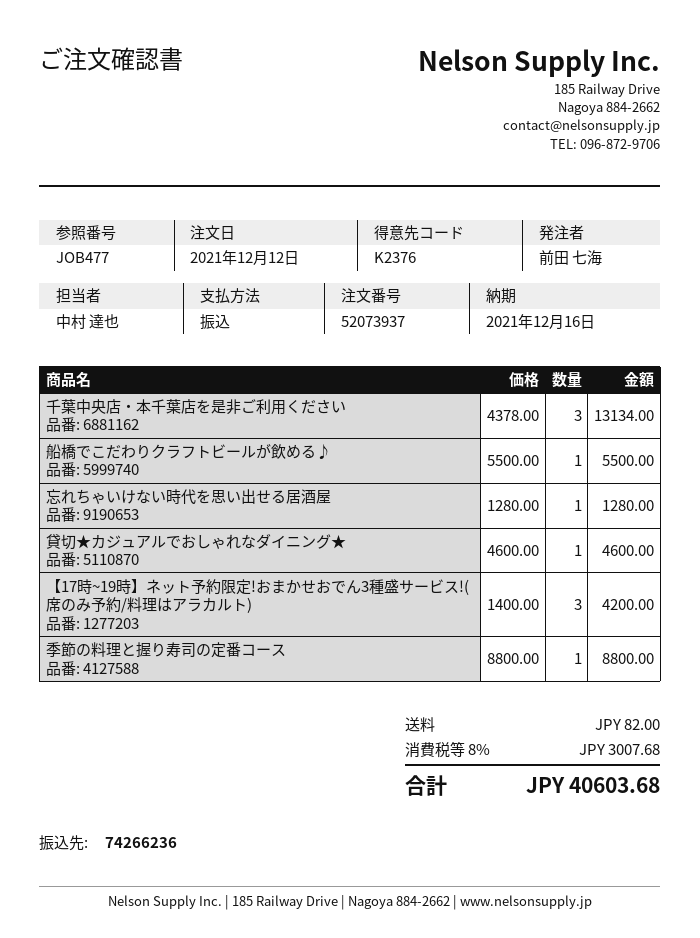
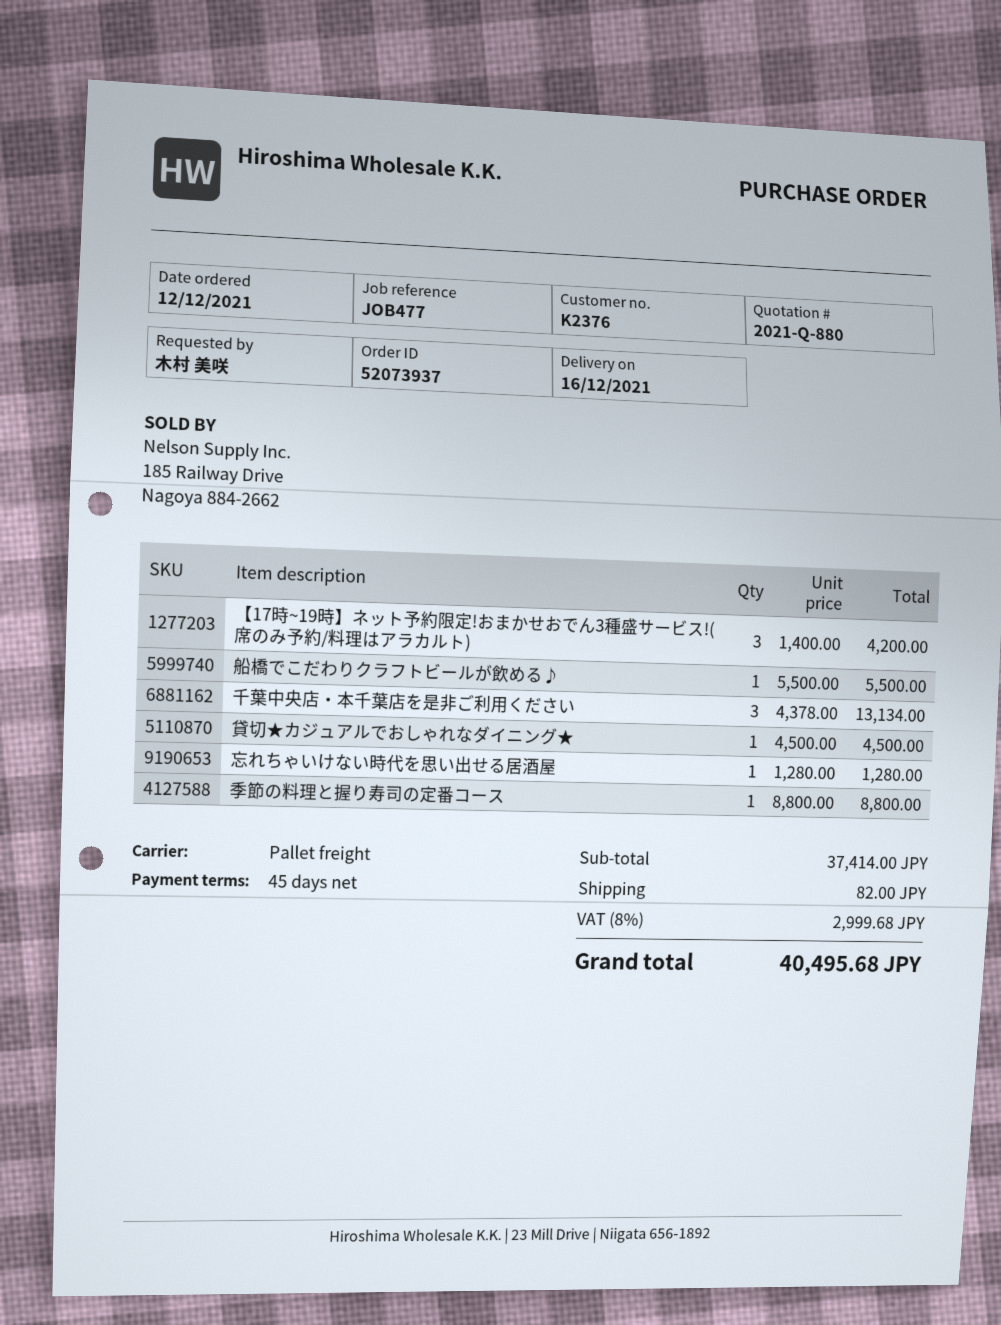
ordered by: 前田 七海 -> 木村 美咲
貸切★カジュアルでおしゃれなダイニング★: 1 x 4600.00 = 4600.00 -> 1 x 4500.00 = 4500.00
tax: 8% = 3007.68 -> 8% = 2999.68
total: 40603.68 -> 40495.68

